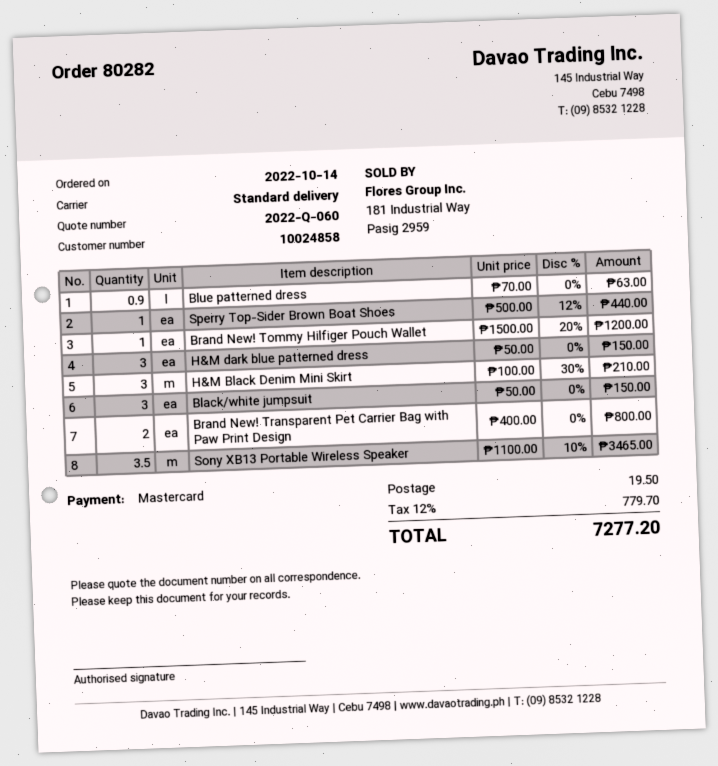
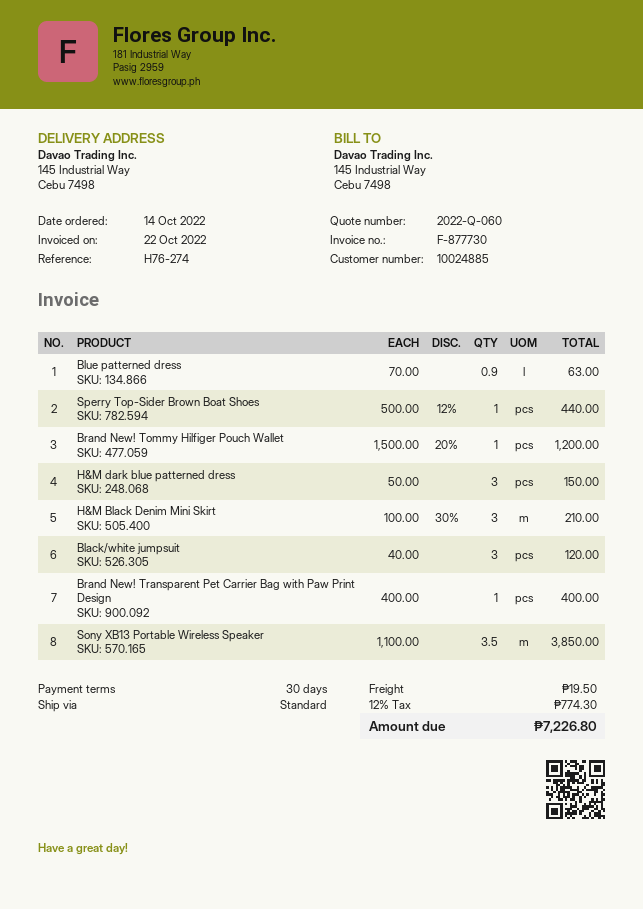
customer number: 10024858 -> 10024885
Black/white jumpsuit: 3 x 50.00 = 150.00 -> 3 x 40.00 = 120.00
Brand New! Transparent Pet Carrier Bag with Paw Print Design: 2 x 400.00 = 800.00 -> 1 x 400.00 = 400.00
Sony XB13 Portable Wireless Speaker: 3.5 x 1100.00 - 10% = 3465.00 -> 3.5 x 1100.00 = 3850.00
tax: 12% = 779.70 -> 12% = 774.30
total: 7277.20 -> 7226.80

